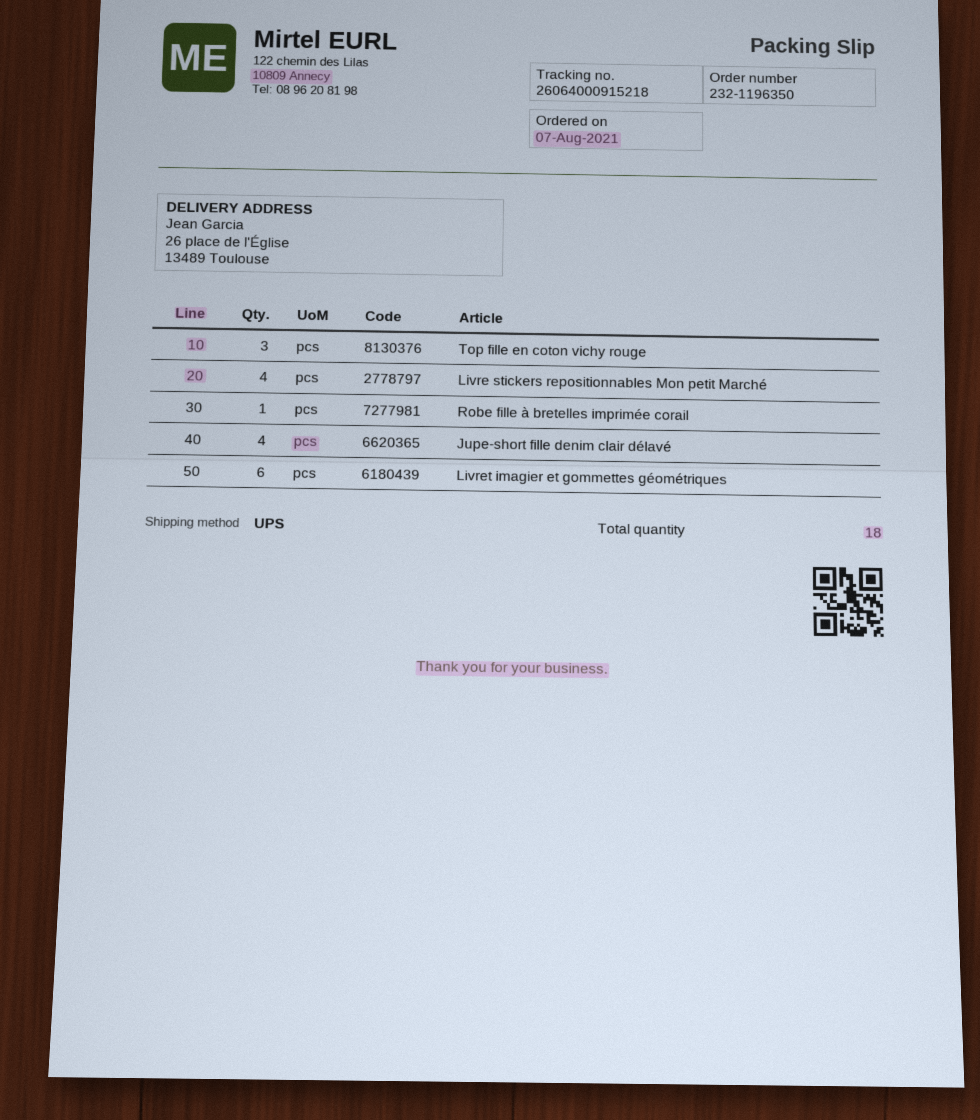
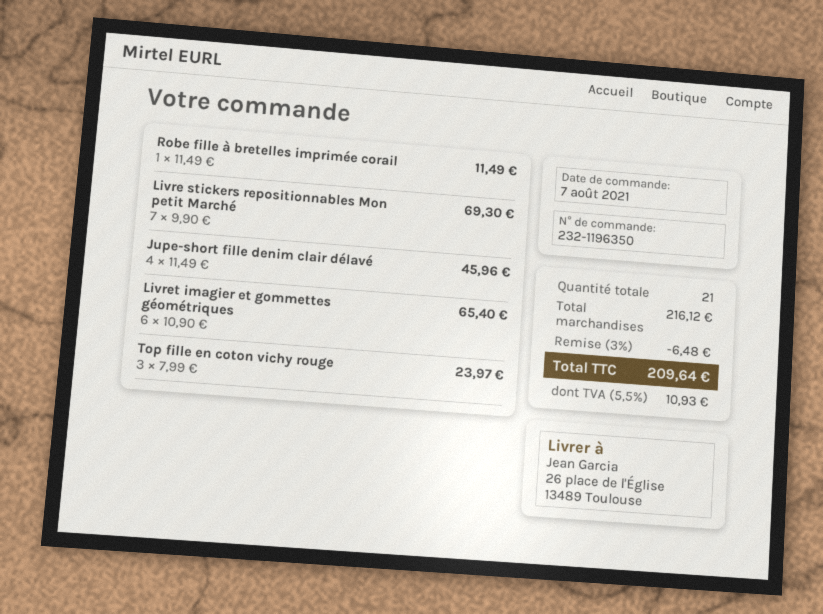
Livre stickers repositionnables Mon petit Marché: 4 -> 7
total quantity: 18 -> 21

